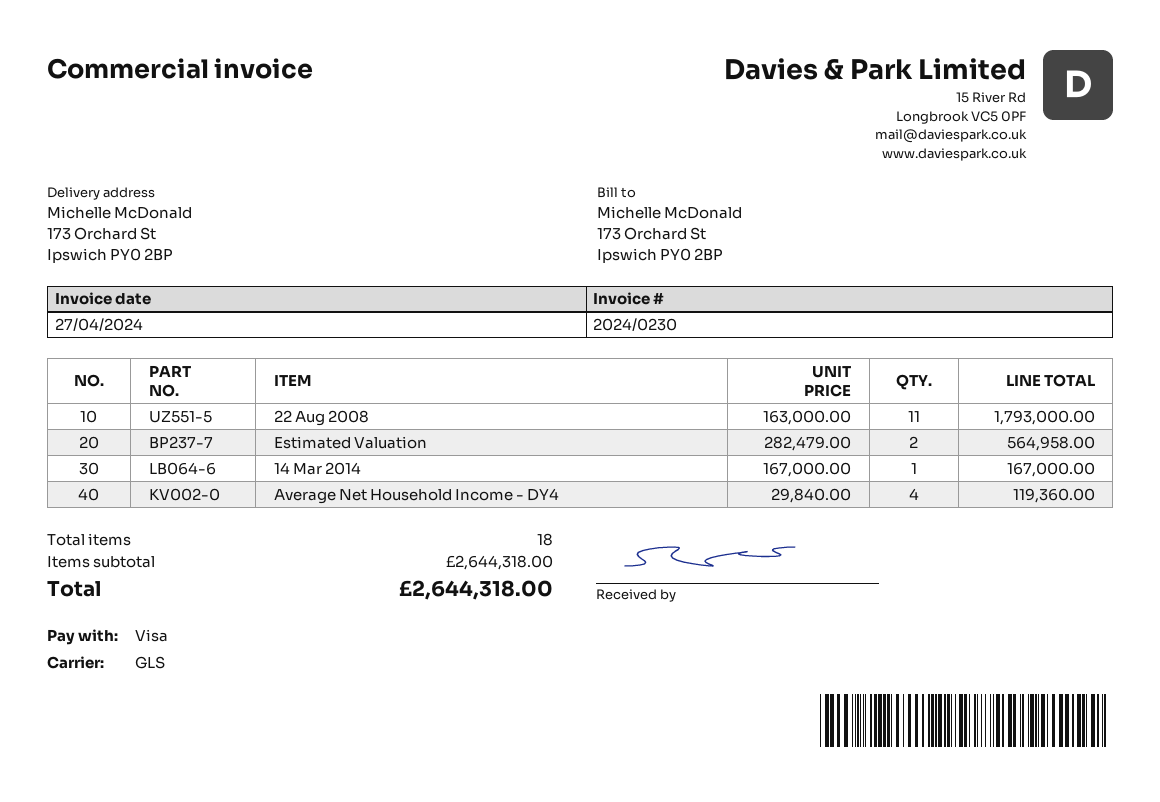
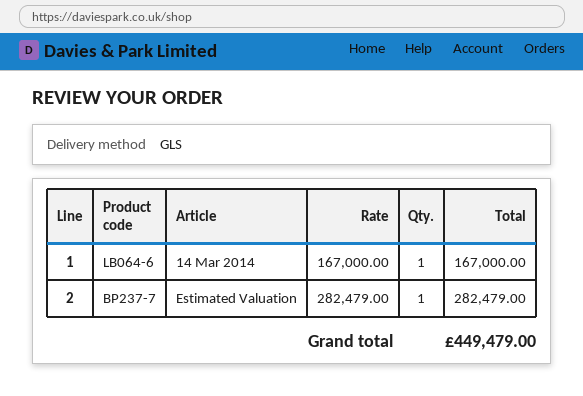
22 Aug 2008: 11 x 163000.00 = 1793000.00 -> none
Estimated Valuation: 2 x 282479.00 = 564958.00 -> 1 x 282479.00 = 282479.00
Average Net Household Income - DY4: 4 x 29840.00 = 119360.00 -> none
total: 2644318.00 -> 449479.00

